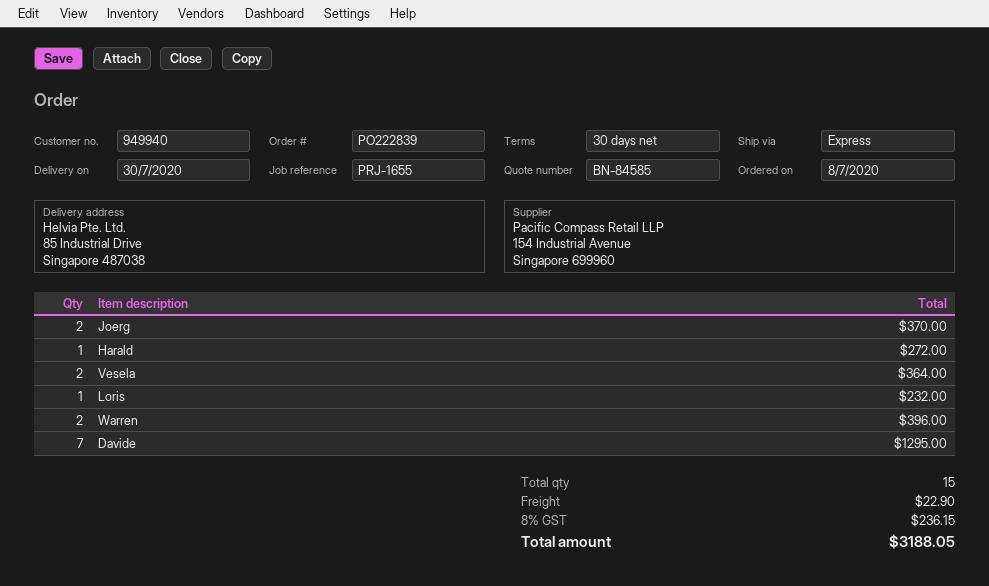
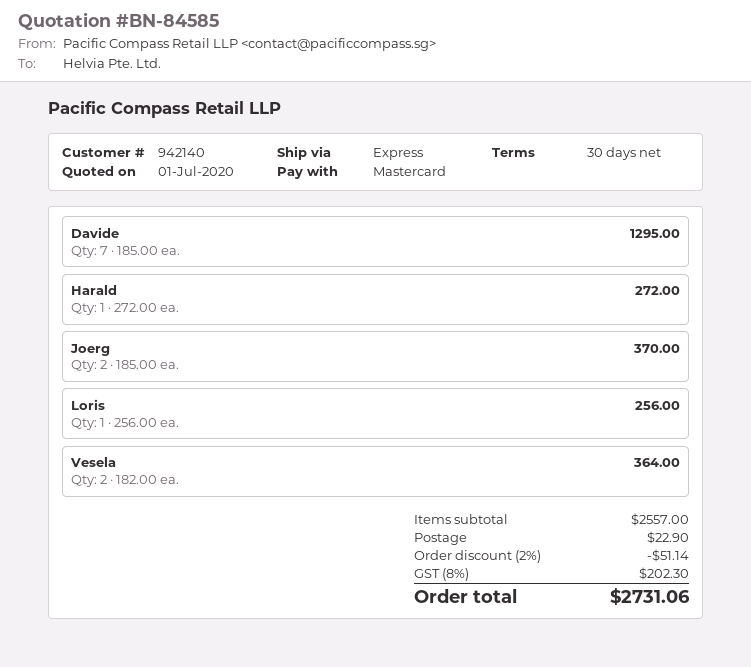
customer number: 949940 -> 942140
Loris: 1 for 232.00 -> 1 for 256.00
Warren: 2 for 396.00 -> none
discount: none -> 2% = 51.14
tax: 8% = 236.15 -> 8% = 202.30
total: 3188.05 -> 2731.06

